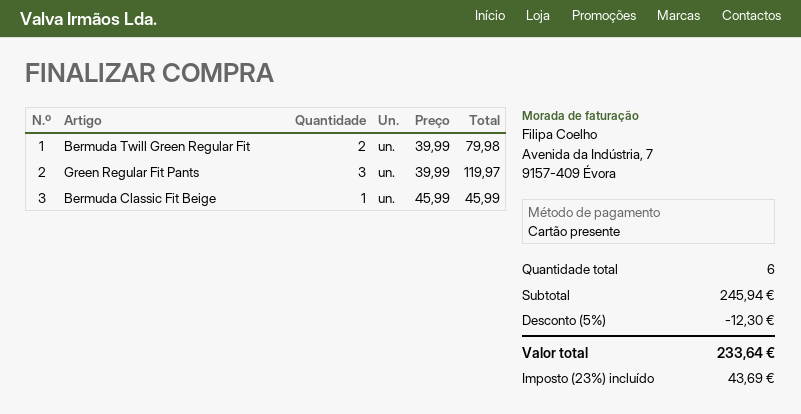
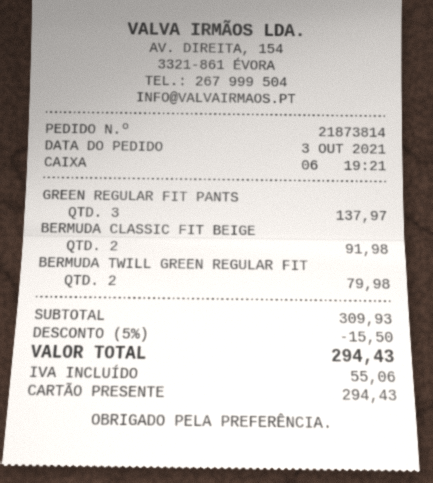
Green Regular Fit Pants: 3 for 119.97 -> 3 for 137.97
Bermuda Classic Fit Beige: 1 for 45.99 -> 2 for 91.98
subtotal: 245.94 -> 309.93
discount: 5% = 12.30 -> 5% = 15.50
tax: 43.69 -> 55.06
total: 233.64 -> 294.43

